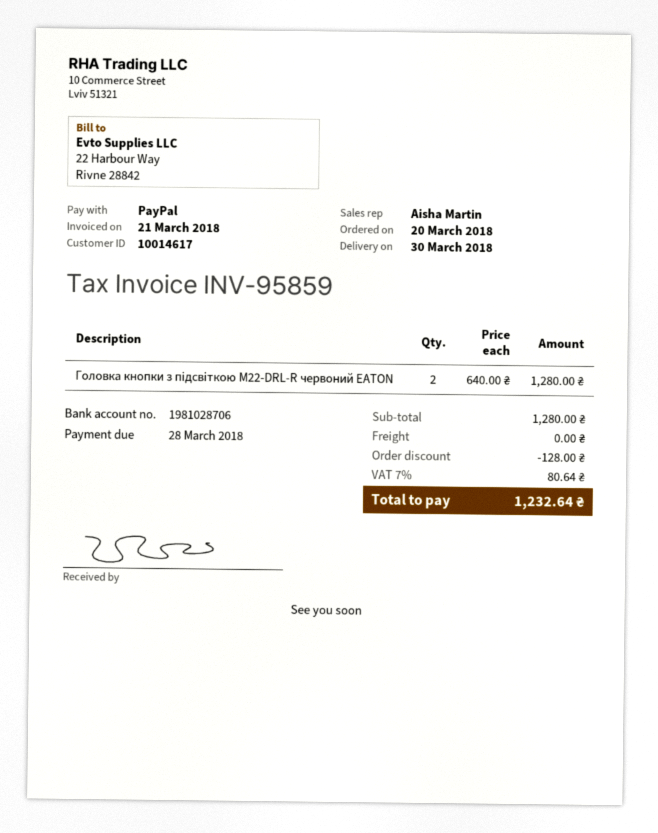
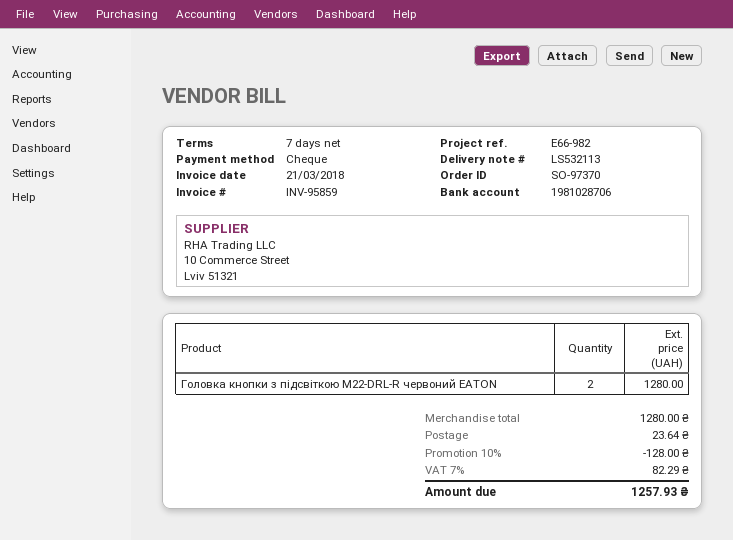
payment method: PayPal -> cheque
shipping: 0.00 -> 23.64
tax: 7% = 80.64 -> 7% = 82.29
total: 1232.64 -> 1257.93

